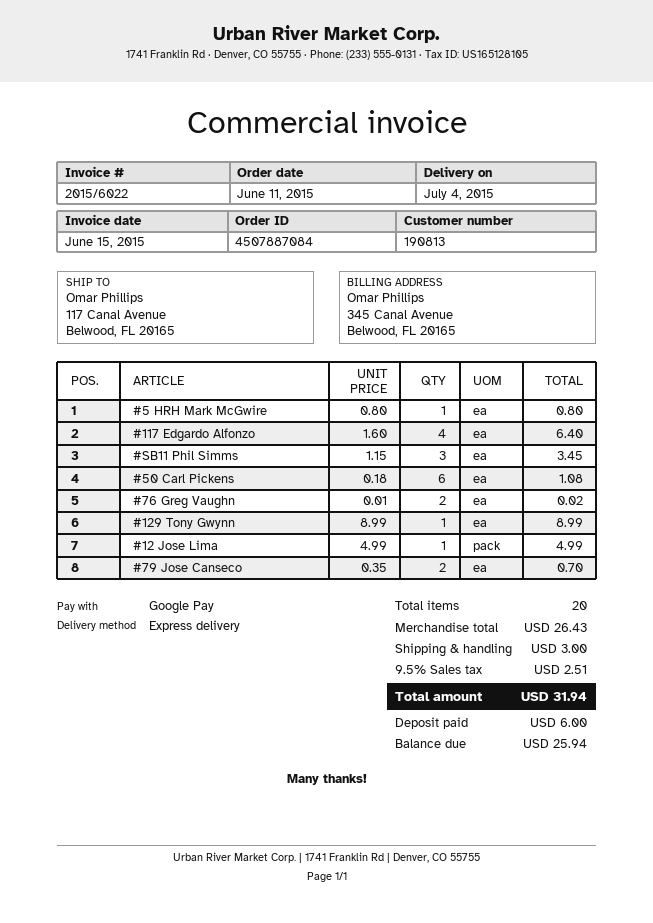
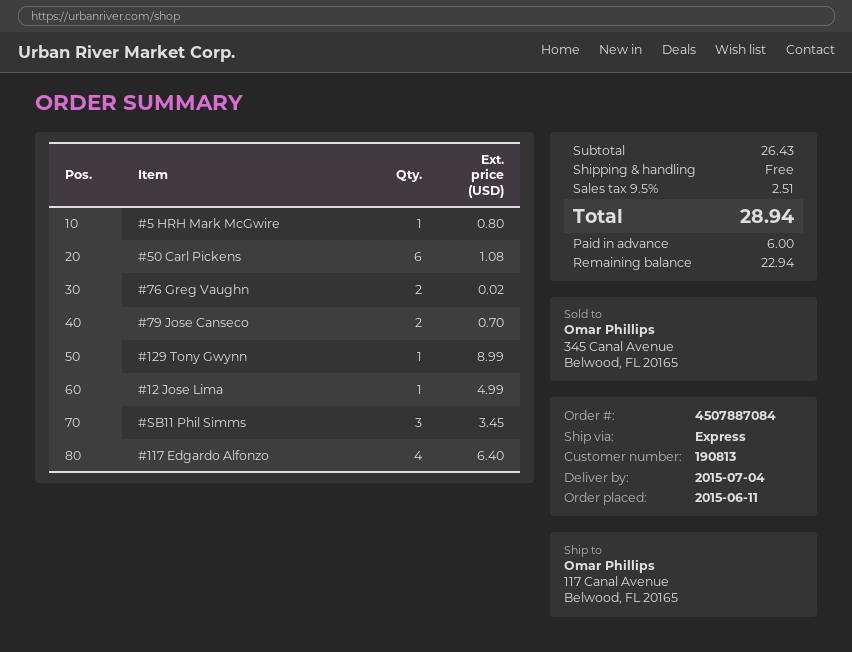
shipping: 3.00 -> 0.00
total: 31.94 -> 28.94
balance: 25.94 -> 22.94

